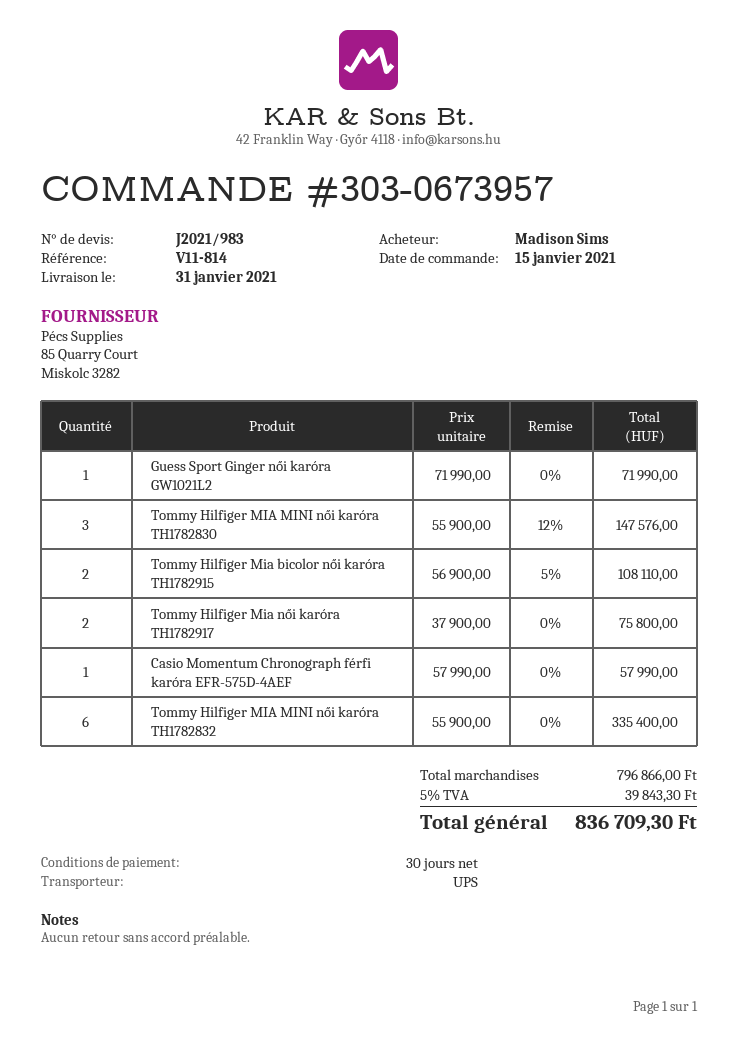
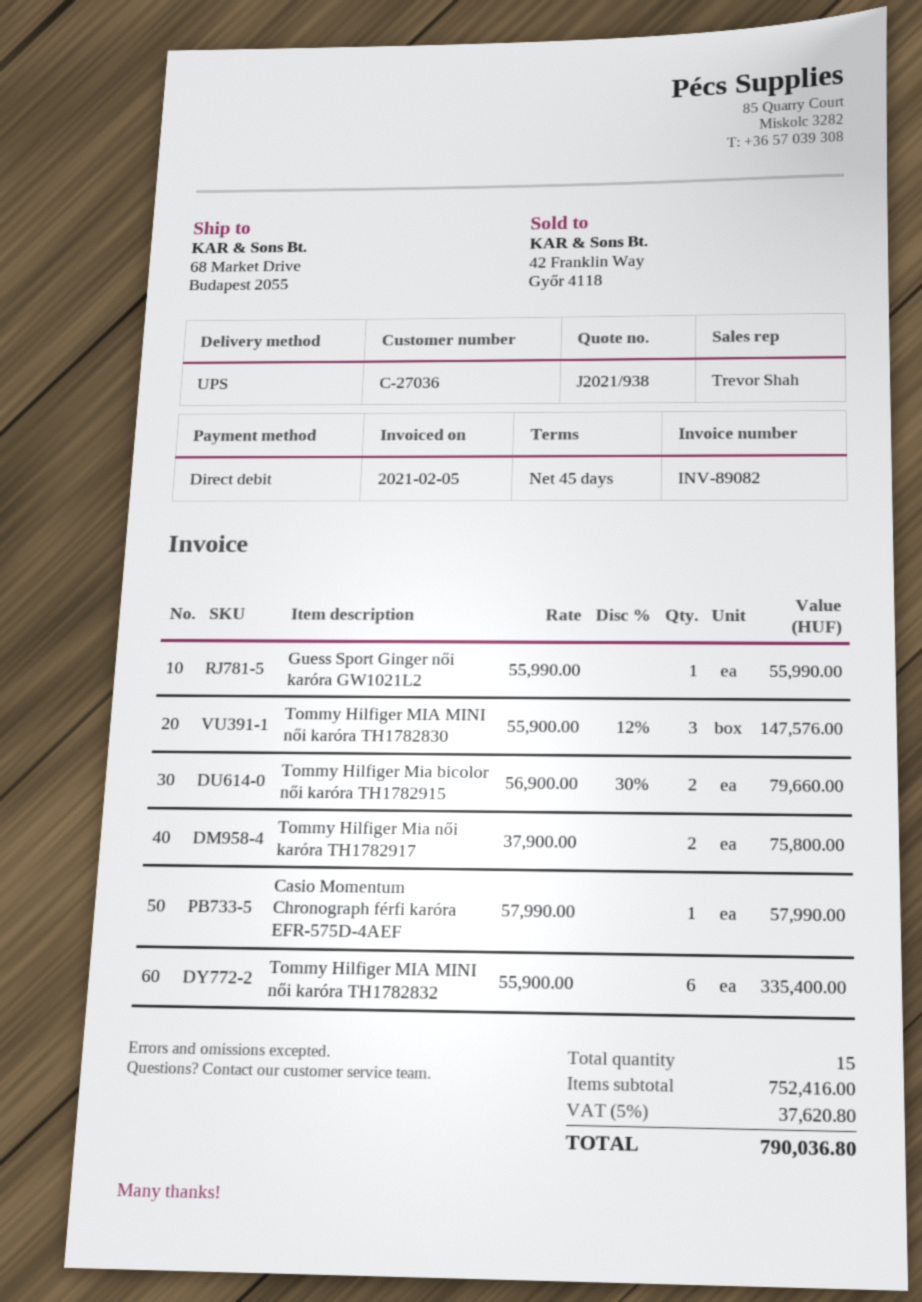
quote number: J2021/983 -> J2021/938
payment terms: 30 days -> 45 days
Guess Sport Ginger női karóra GW1021L2: 1 x 71990.00 = 71990.00 -> 1 x 55990.00 = 55990.00
Tommy Hilfiger Mia bicolor női karóra TH1782915: 2 x 56900.00 - 5% = 108110.00 -> 2 x 56900.00 - 30% = 79660.00
subtotal: 796866.00 -> 752416.00
tax: 5% = 39843.30 -> 5% = 37620.80
total: 836709.30 -> 790036.80

